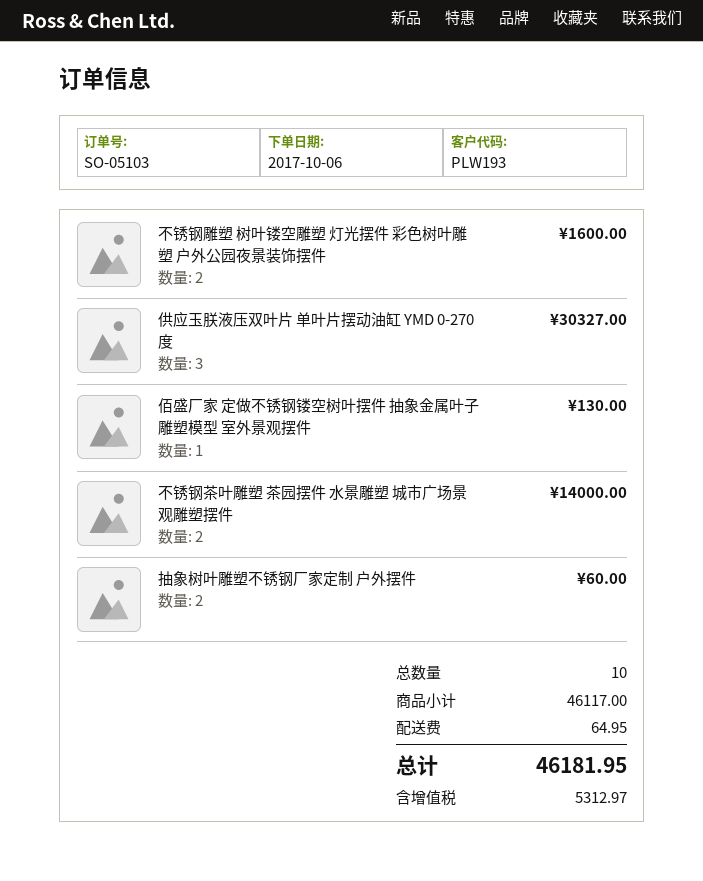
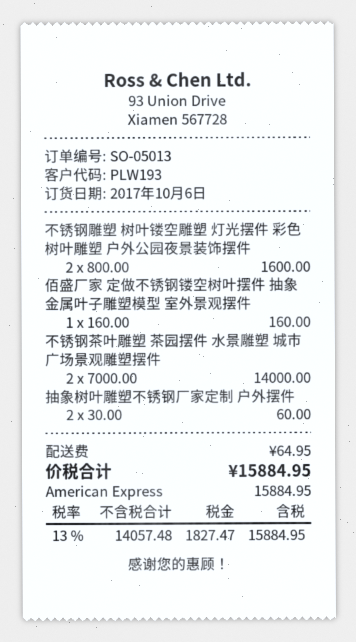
order number: SO-05103 -> SO-05013
供应玉朕液压双叶片 单叶片摆动油缸 YMD 0-270度: 3 for 30327.00 -> none
佰盛厂家 定做不锈钢镂空树叶摆件 抽象金属叶子雕塑模型 室外景观摆件: 1 for 130.00 -> 1 for 160.00
tax: 5312.97 -> 1827.47
total: 46181.95 -> 15884.95

